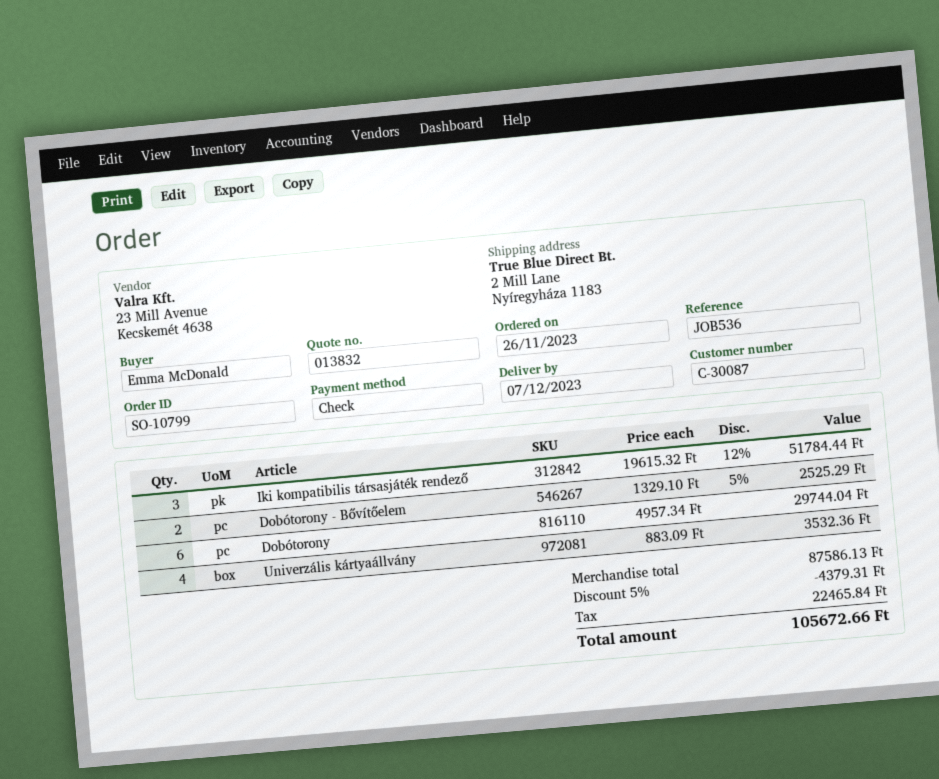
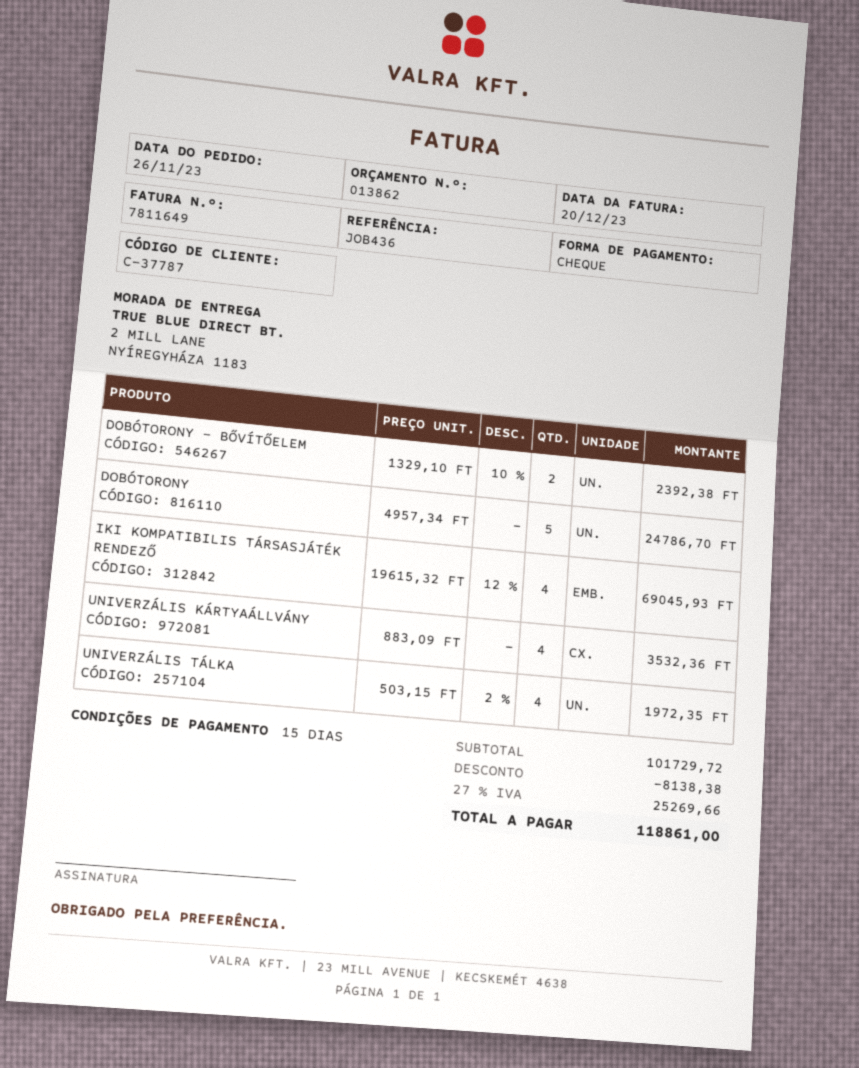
quote number: 013832 -> 013862
customer number: C-30087 -> C-37787
reference: JOB536 -> JOB436
Iki kompatibilis társasjáték rendező: 3 x 19615.32 - 12% = 51784.44 -> 4 x 19615.32 - 12% = 69045.93
Dobótorony - Bővítőelem: 2 x 1329.10 - 5% = 2525.29 -> 2 x 1329.10 - 10% = 2392.38
Dobótorony: 6 x 4957.34 = 29744.04 -> 5 x 4957.34 = 24786.70
UNIVERZÁLIS TÁLKA: none -> 4 x 503.15 - 2% = 1972.35
subtotal: 87586.13 -> 101729.72
discount: 4379.31 -> 8138.38
tax: 22465.84 -> 25269.66
total: 105672.66 -> 118861.00

